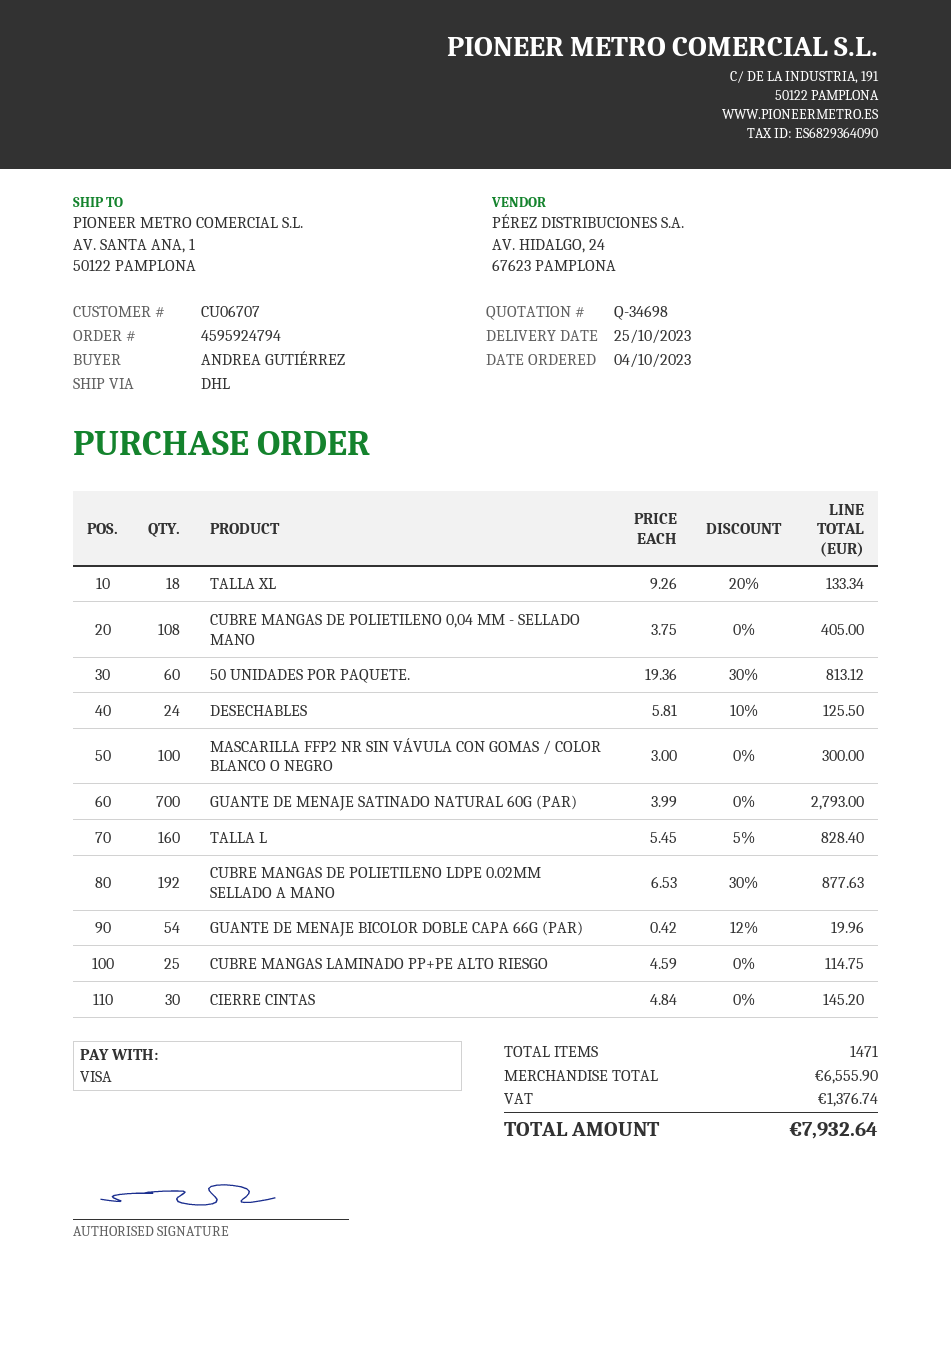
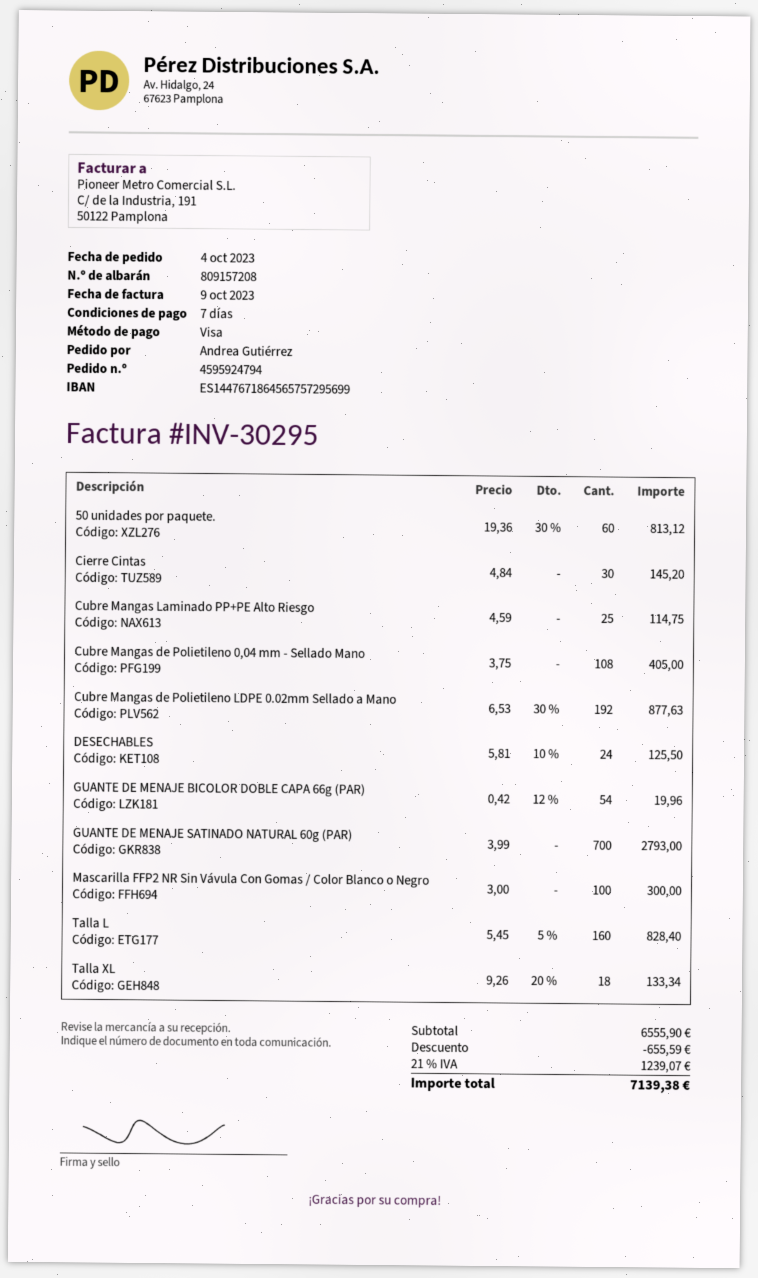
discount: none -> 655.59
tax: 1376.74 -> 1239.07
total: 7932.64 -> 7139.38

